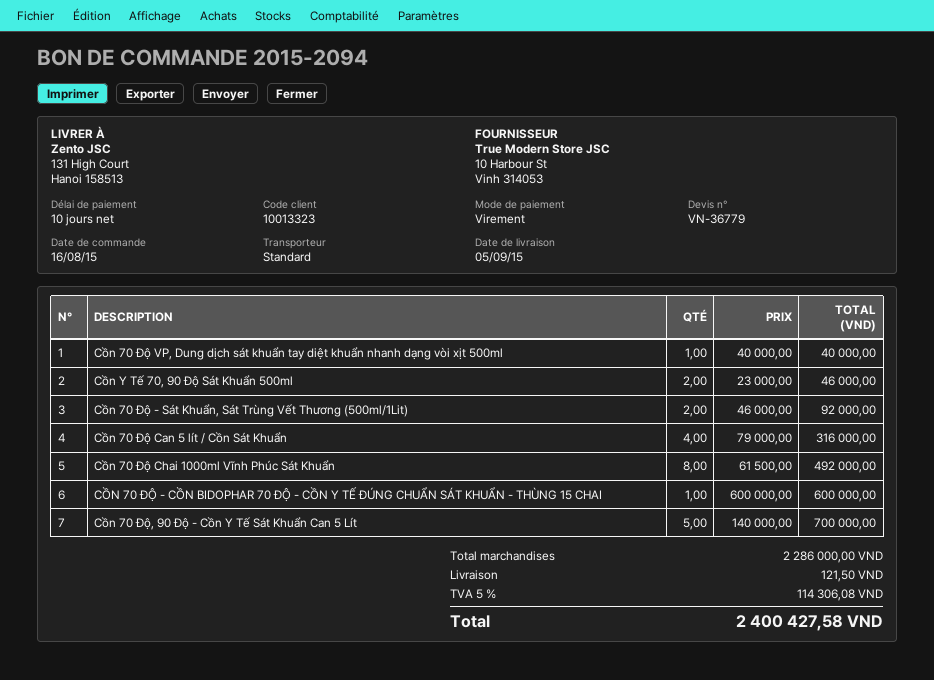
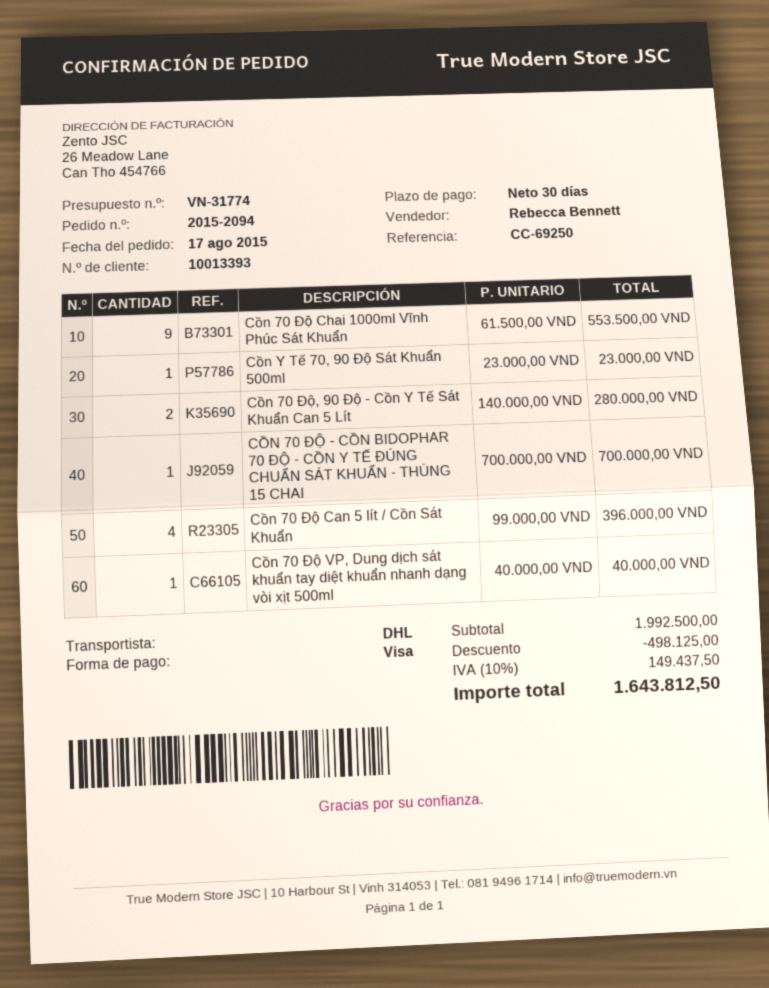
quote number: VN-36779 -> VN-31774
order date: 2015-08-16 -> 2015-08-17
payment terms: 10 days -> 30 days
customer number: 10013323 -> 10013393
payment method: bank transfer -> Visa
shipping method: standard -> DHL
Cồn Y Tế 70, 90 Độ Sát Khuẩn 500ml: 2 x 23000.00 = 46000.00 -> 1 x 23000.00 = 23000.00
Cồn 70 Độ - Sát Khuẩn, Sát Trùng Vết Thương (500ml/1Lit): 2 x 46000.00 = 92000.00 -> none
Cồn 70 Độ Can 5 lít / Cồn Sát Khuẩn: 4 x 79000.00 = 316000.00 -> 4 x 99000.00 = 396000.00
Cồn 70 Độ Chai 1000ml Vĩnh Phúc Sát Khuẩn: 8 x 61500.00 = 492000.00 -> 9 x 61500.00 = 553500.00
CỒN 70 ĐỘ - CỒN BIDOPHAR 70 ĐỘ - CỒN Y TẾ ĐÚNG CHUẨN SÁT KHUẨN - THÙNG 15 CHAI: 1 x 600000.00 = 600000.00 -> 1 x 700000.00 = 700000.00
Cồn 70 Độ, 90 Độ - Cồn Y Tế Sát Khuẩn Can 5 Lít: 5 x 140000.00 = 700000.00 -> 2 x 140000.00 = 280000.00
subtotal: 2286000.00 -> 1992500.00
discount: none -> 498125.00
shipping: 121.50 -> none
tax: 5% = 114306.08 -> 10% = 149437.50
total: 2400427.58 -> 1643812.50

